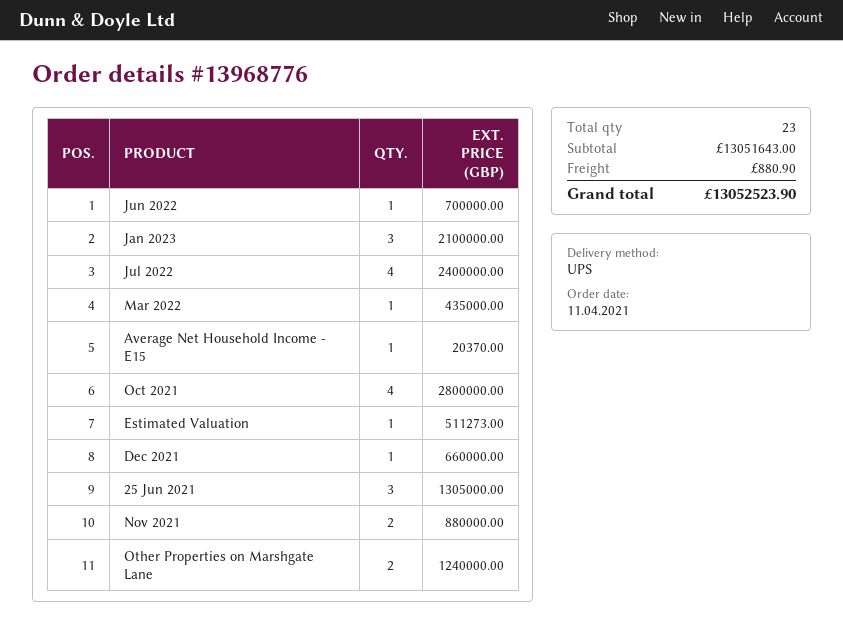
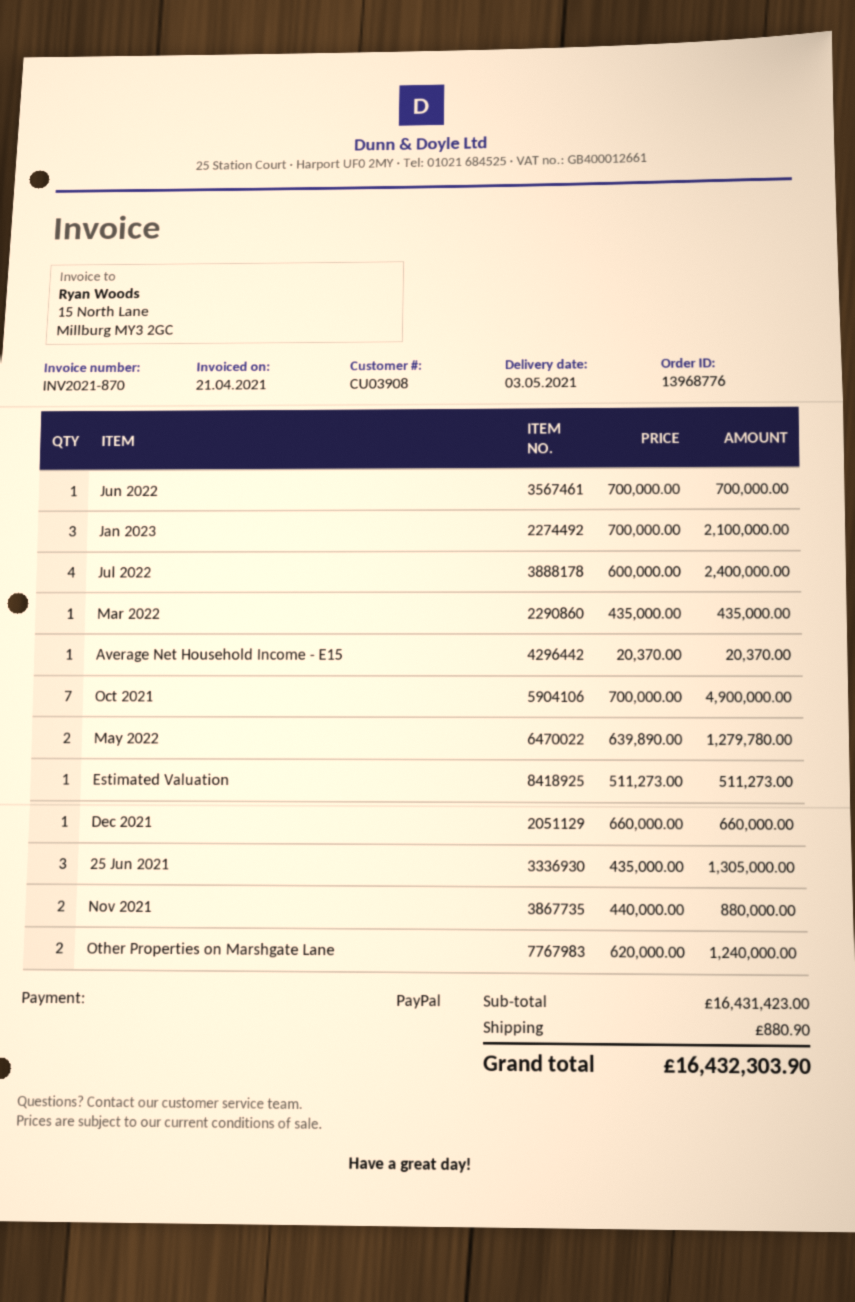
Oct 2021: 4 for 2800000.00 -> 7 for 4900000.00
May 2022: none -> 2 for 1279780.00
subtotal: 13051643.00 -> 16431423.00
total: 13052523.90 -> 16432303.90

